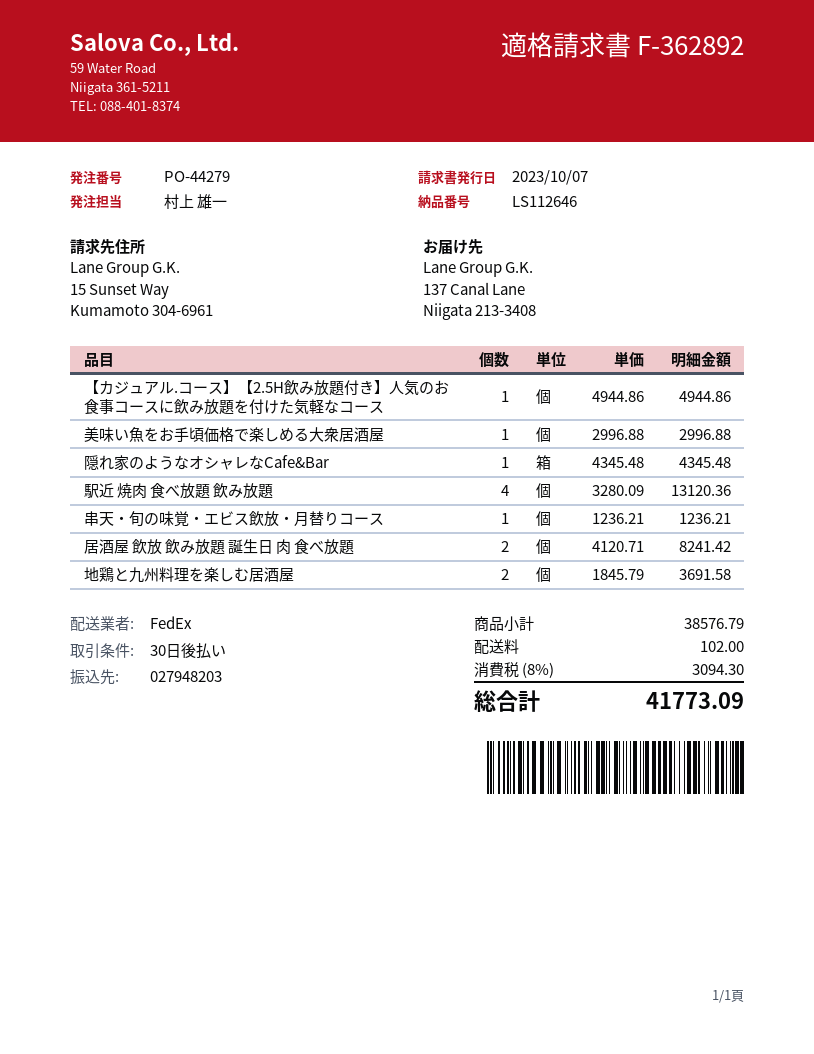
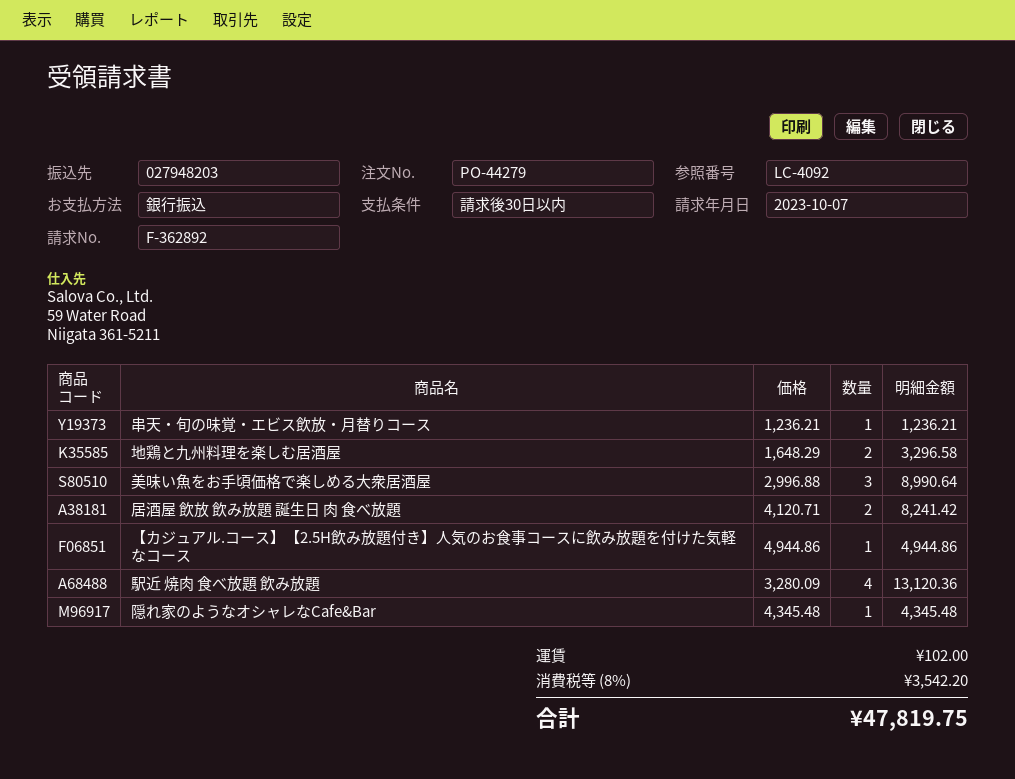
美味い魚をお手頃価格で楽しめる大衆居酒屋: 1 x 2996.88 = 2996.88 -> 3 x 2996.88 = 8990.64
地鶏と九州料理を楽しむ居酒屋: 2 x 1845.79 = 3691.58 -> 2 x 1648.29 = 3296.58
tax: 8% = 3094.30 -> 8% = 3542.20
total: 41773.09 -> 47819.75

